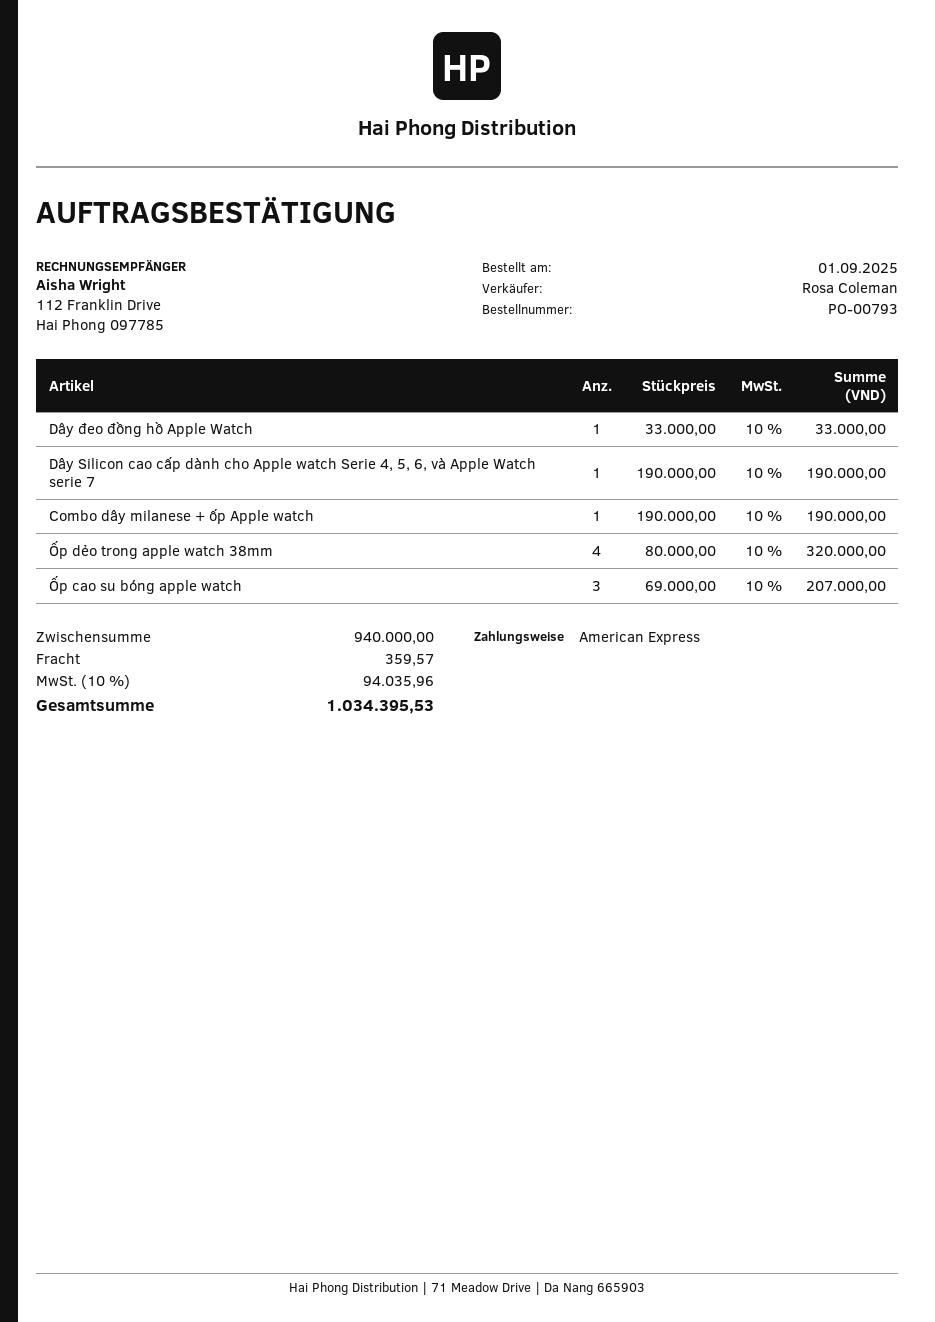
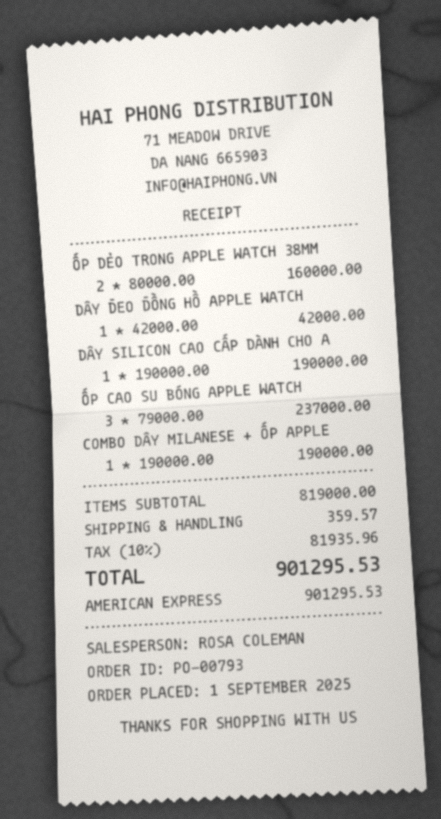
Dây đeo đồng hồ Apple Watch: 1 x 33000.00 = 33000.00 -> 1 x 42000.00 = 42000.00
Ốp dẻo trong apple watch 38mm: 4 x 80000.00 = 320000.00 -> 2 x 80000.00 = 160000.00
Ốp cao su bóng apple watch: 3 x 69000.00 = 207000.00 -> 3 x 79000.00 = 237000.00
subtotal: 940000.00 -> 819000.00
tax: 10% = 94035.96 -> 10% = 81935.96
total: 1034395.53 -> 901295.53

